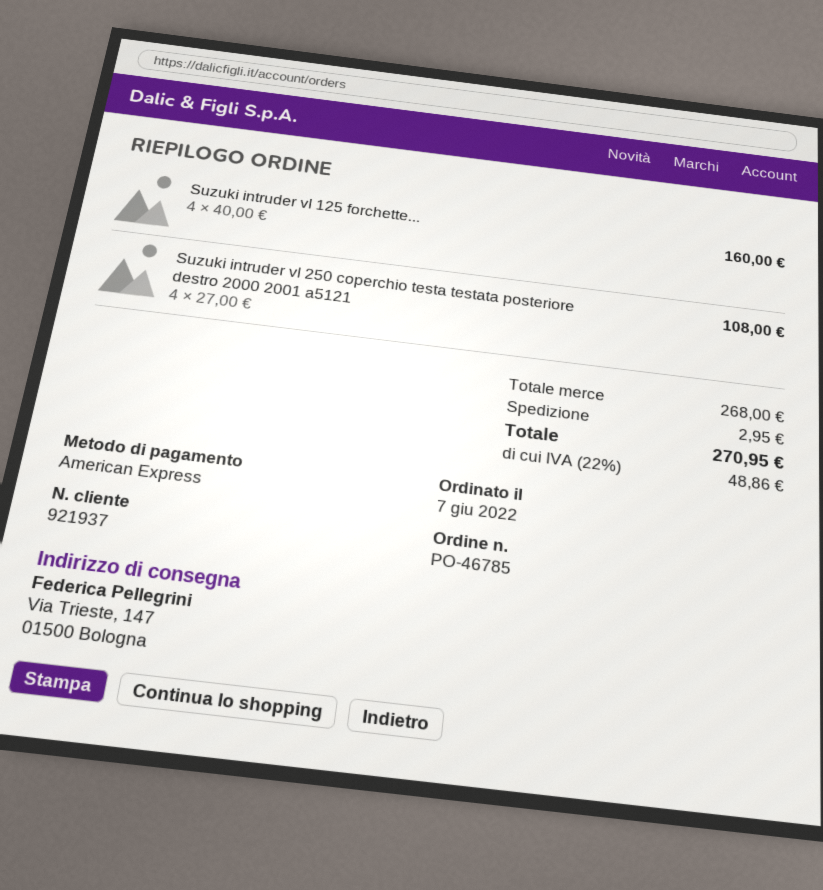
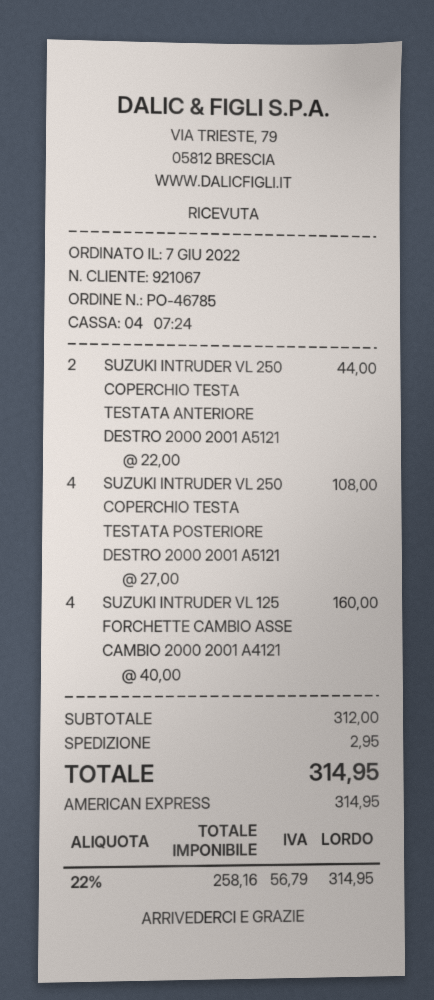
customer number: 921937 -> 921067
SUZUKI INTRUDER VL 250 COPERCHIO TESTA TESTATA ANTERIORE DESTRO 2000 2001 A5121: none -> 2 x 22.00 = 44.00
subtotal: 268.00 -> 312.00
tax: 22% = 48.86 -> 22% = 56.79
total: 270.95 -> 314.95

